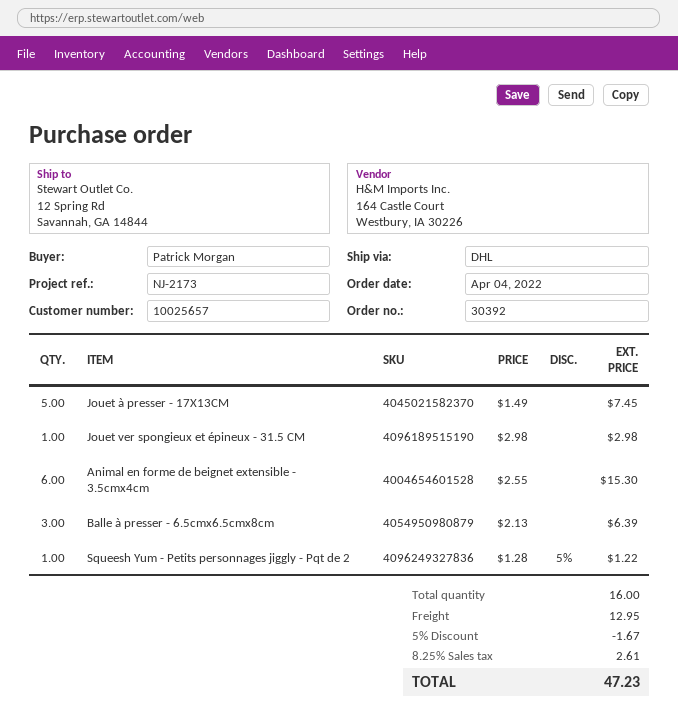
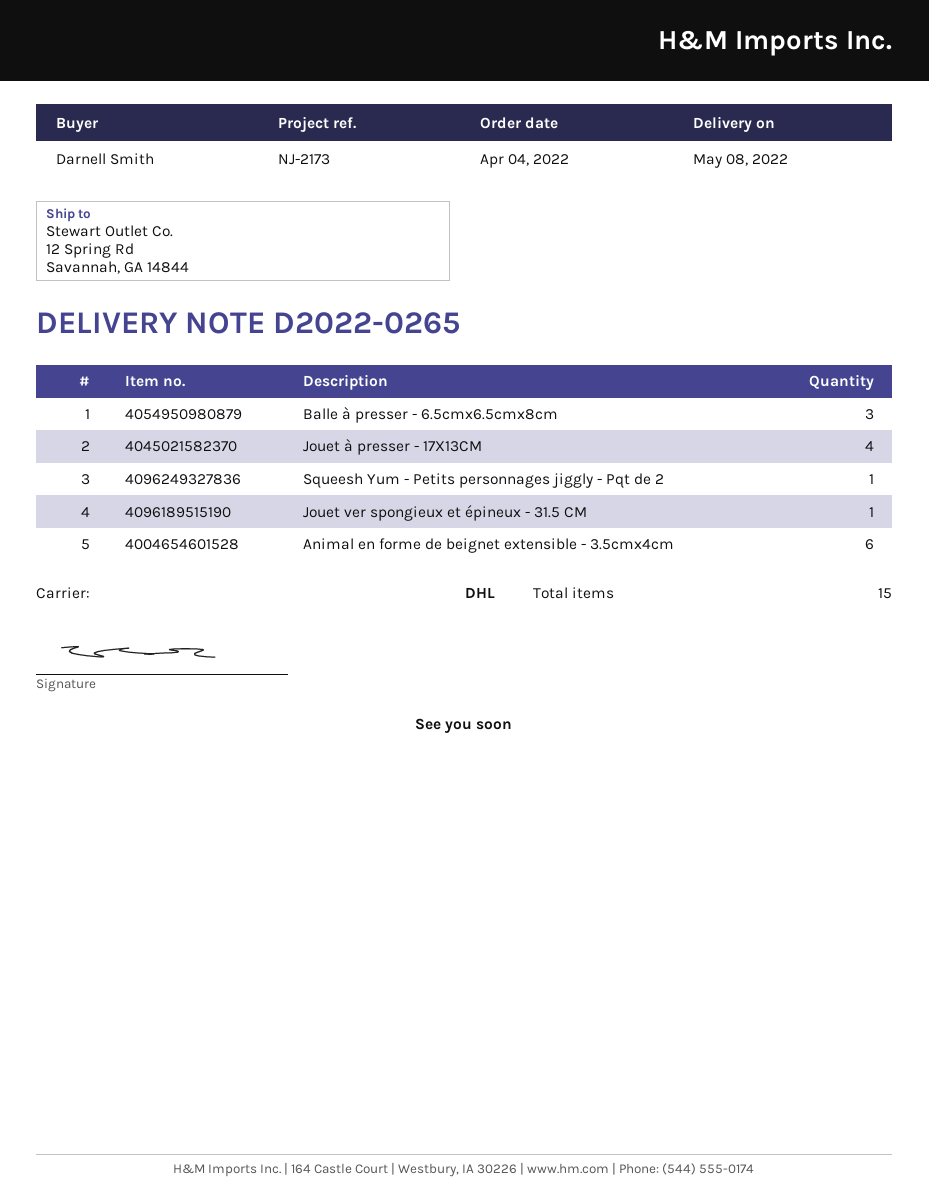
ordered by: Patrick Morgan -> Darnell Smith
Jouet à presser - 17X13CM: 5 -> 4
total quantity: 16 -> 15

